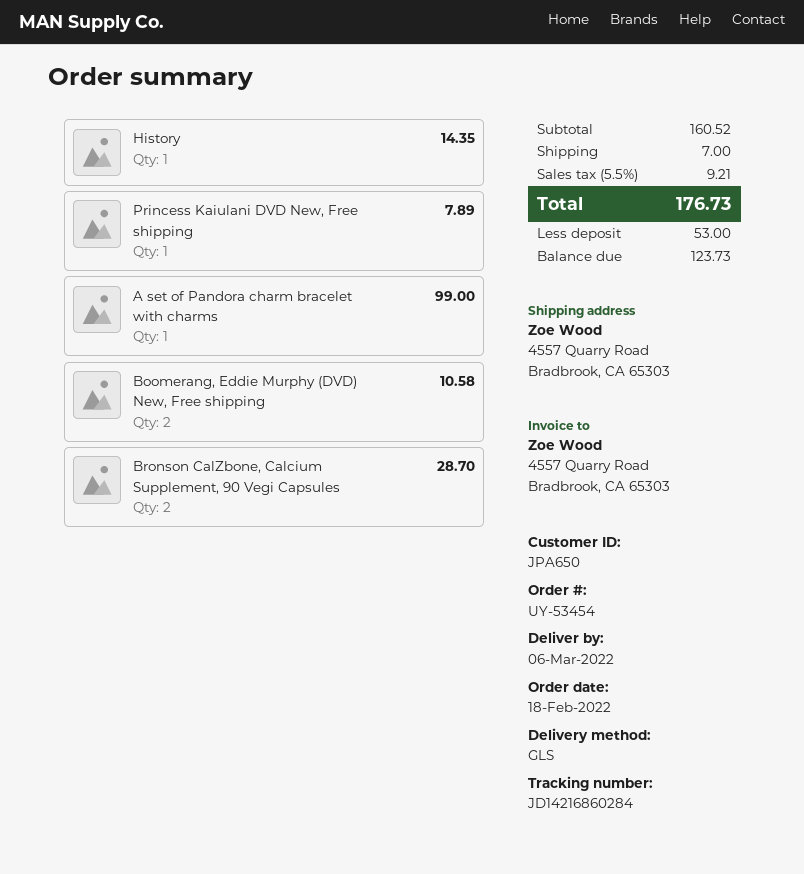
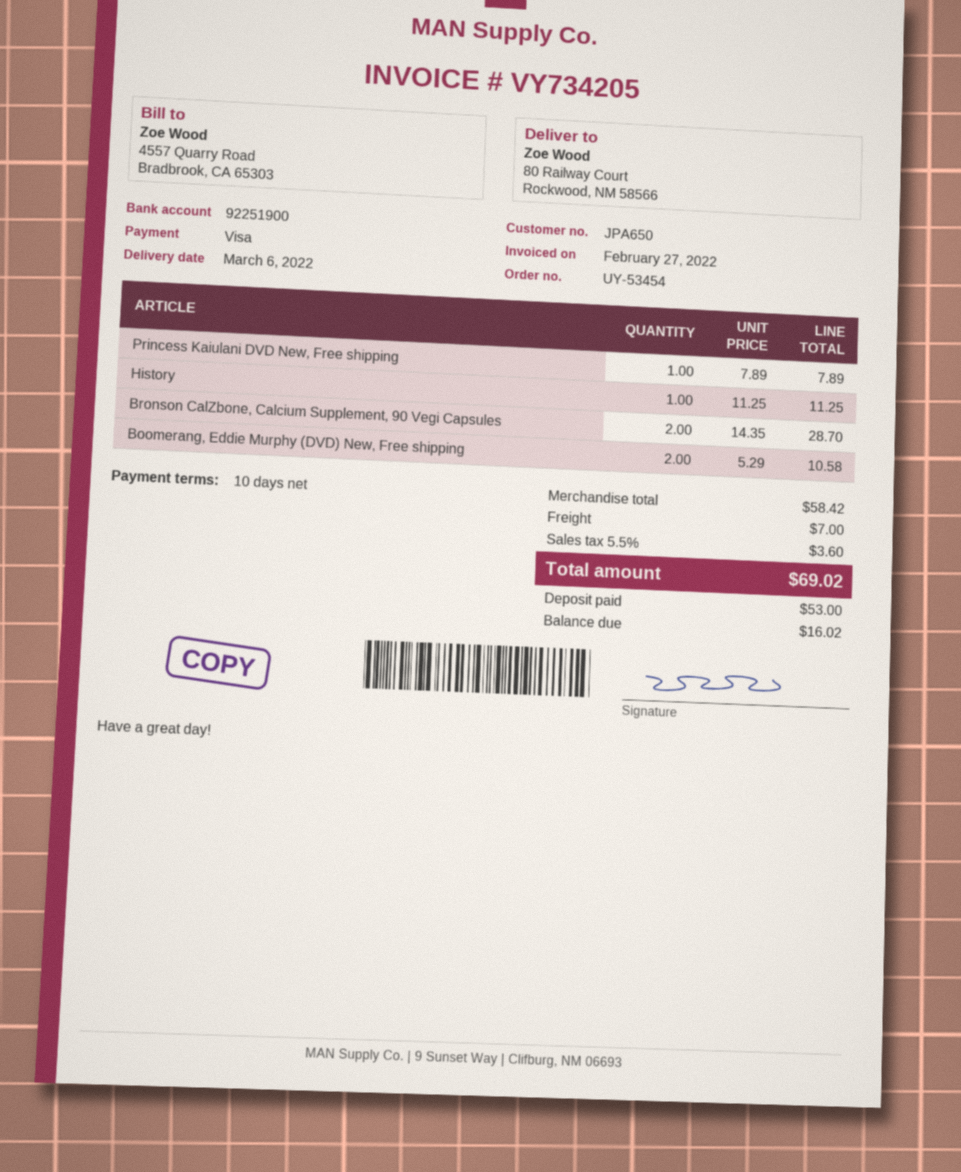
ship to: 4557 Quarry Road, Bradbrook, CA 65303 -> 80 Railway Court, Rockwood, NM 58566
History: 1 for 14.35 -> 1 for 11.25
A set of Pandora charm bracelet with charms: 1 for 99.00 -> none
subtotal: 160.52 -> 58.42
tax: 5.5% = 9.21 -> 5.5% = 3.60
total: 176.73 -> 69.02
balance: 123.73 -> 16.02

